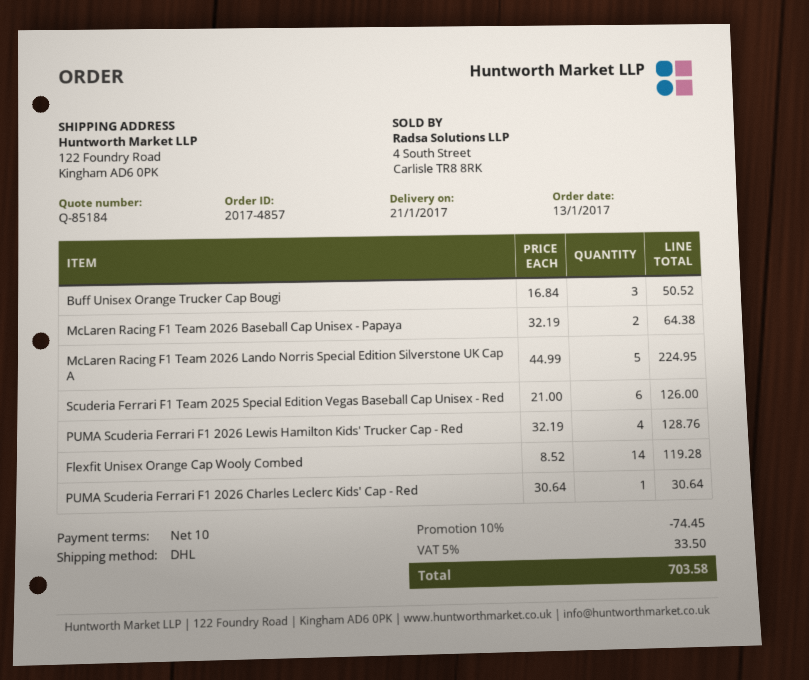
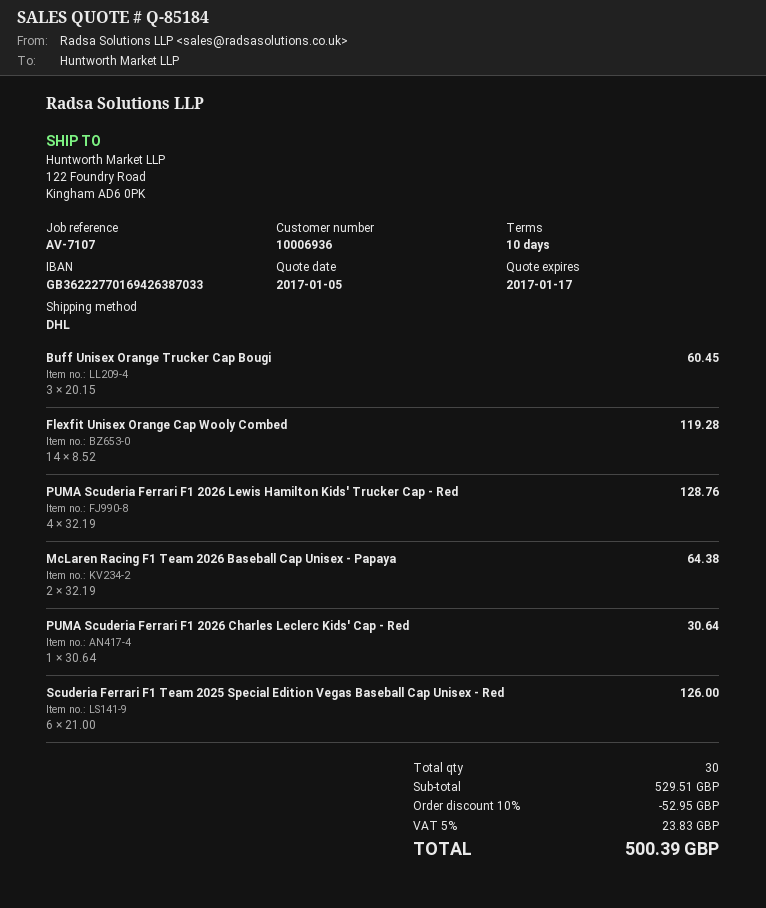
Buff Unisex Orange Trucker Cap Bougi: 3 x 16.84 = 50.52 -> 3 x 20.15 = 60.45
McLaren Racing F1 Team 2026 Lando Norris Special Edition Silverstone UK Cap A: 5 x 44.99 = 224.95 -> none
discount: 10% = 74.45 -> 10% = 52.95
tax: 5% = 33.50 -> 5% = 23.83
total: 703.58 -> 500.39

